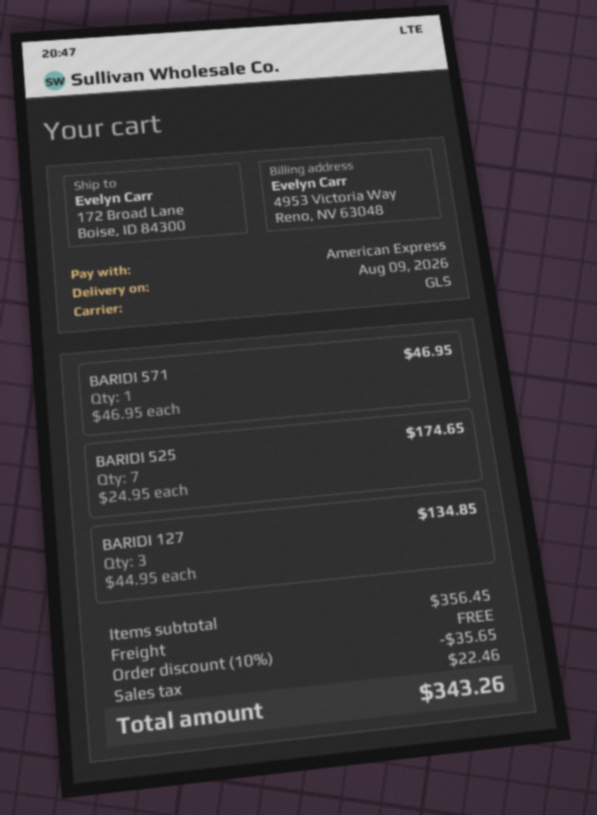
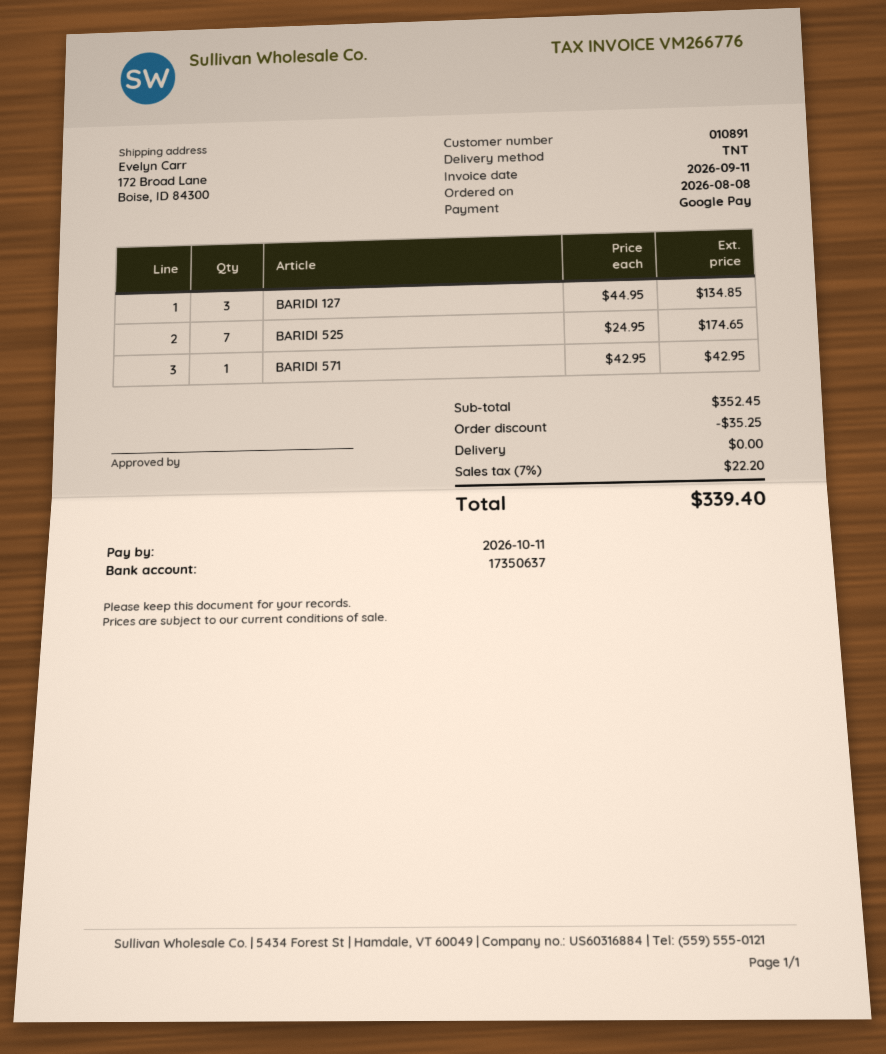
payment method: American Express -> Google Pay
shipping method: GLS -> TNT
BARIDI 571: 1 x 46.95 = 46.95 -> 1 x 42.95 = 42.95
subtotal: 356.45 -> 352.45
discount: 35.65 -> 35.25
tax: 22.46 -> 22.20
total: 343.26 -> 339.40

